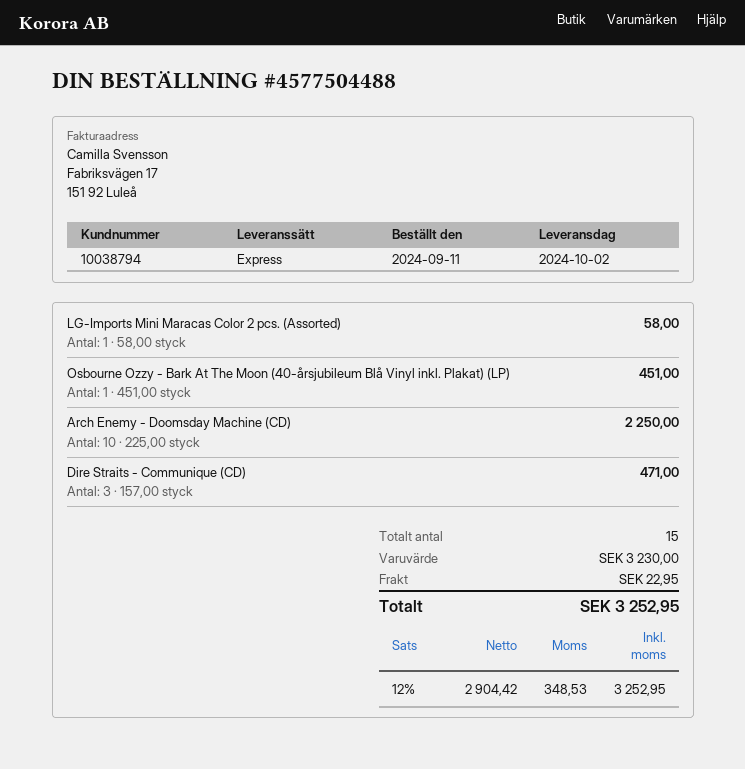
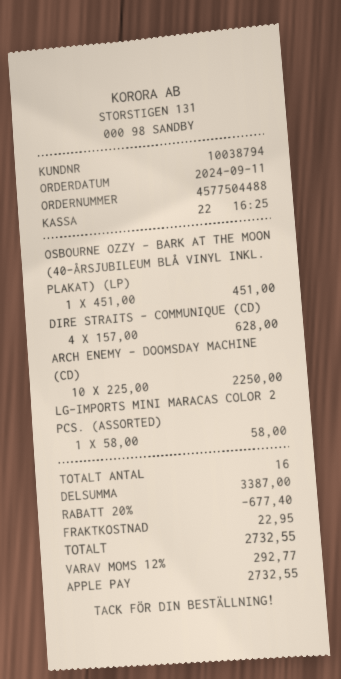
Dire Straits - Communique (CD): 3 x 157.00 = 471.00 -> 4 x 157.00 = 628.00
total quantity: 15 -> 16
subtotal: 3230.00 -> 3387.00
discount: none -> 20% = 677.40
tax: 12% = 348.53 -> 12% = 292.77
total: 3252.95 -> 2732.55

